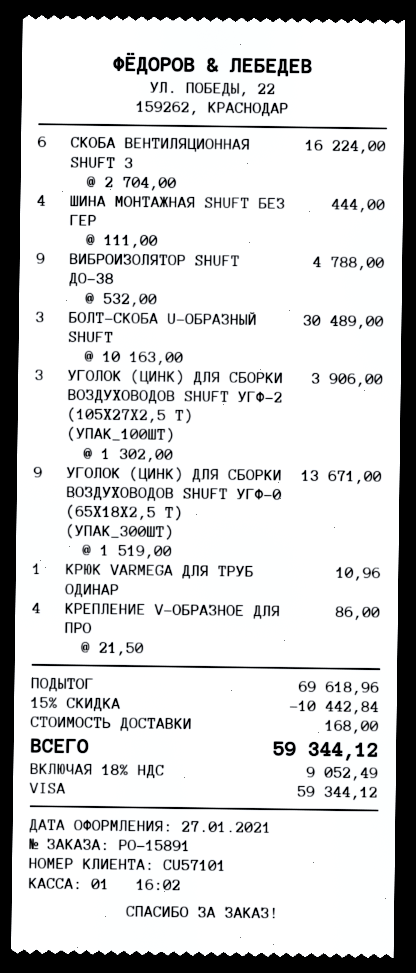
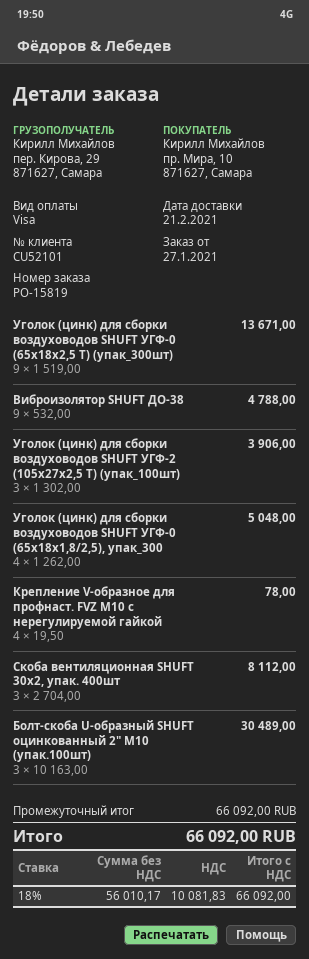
order number: PO-15891 -> PO-15819
customer number: CU57101 -> CU52101
СКОБА ВЕНТИЛЯЦИОННАЯ SHUFT 3: 6 x 2704.00 = 16224.00 -> 3 x 2704.00 = 8112.00
ШИНА МОНТАЖНАЯ SHUFT БЕЗ ГЕР: 4 x 111.00 = 444.00 -> none
КРЮК VARMEGA ДЛЯ ТРУБ ОДИНАР: 1 x 10.96 = 10.96 -> none
КРЕПЛЕНИЕ V-ОБРАЗНОЕ ДЛЯ ПРО: 4 x 21.50 = 86.00 -> 4 x 19.50 = 78.00
Уголок (цинк) для сборки воздуховодов SHUFT УГФ-0 (65х18х1,8/2,5), упак_300: none -> 4 x 1262.00 = 5048.00
subtotal: 69618.96 -> 66092.00
discount: 15% = 10442.84 -> none
shipping: 168.00 -> none
tax: 18% = 9052.49 -> 18% = 10081.83
total: 59344.12 -> 66092.00

